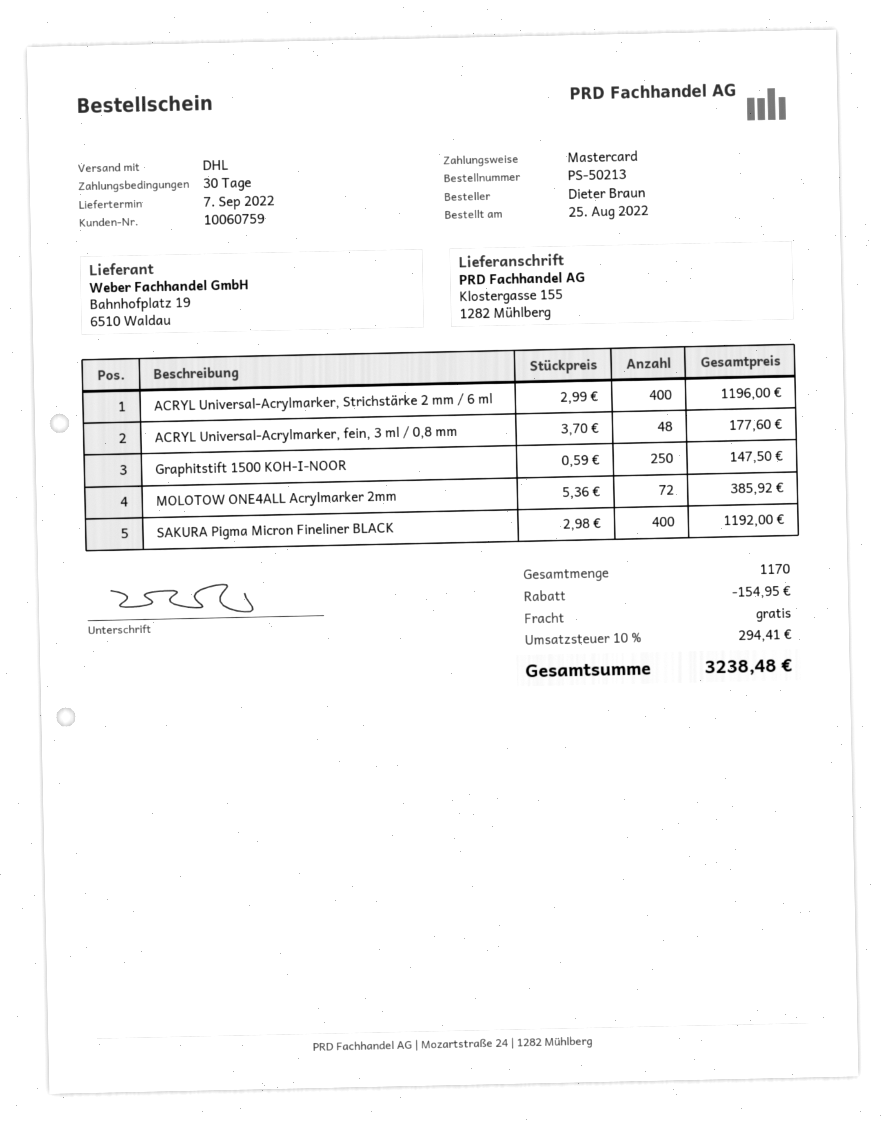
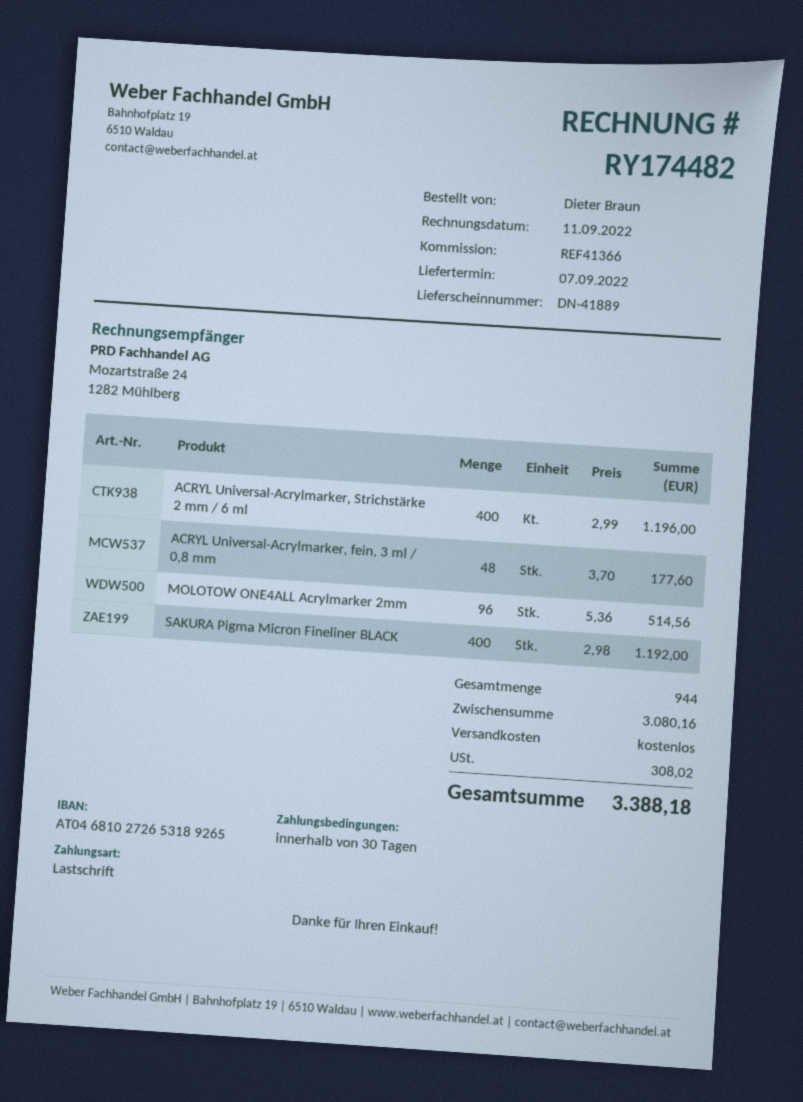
payment method: Mastercard -> direct debit
Graphitstift 1500 KOH-I-NOOR: 250 x 0.59 = 147.50 -> none
MOLOTOW ONE4ALL Acrylmarker 2mm: 72 x 5.36 = 385.92 -> 96 x 5.36 = 514.56
total quantity: 1170 -> 944
discount: 154.95 -> none
tax: 294.41 -> 308.02
total: 3238.48 -> 3388.18

